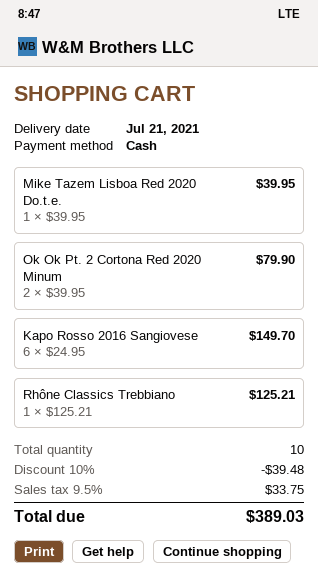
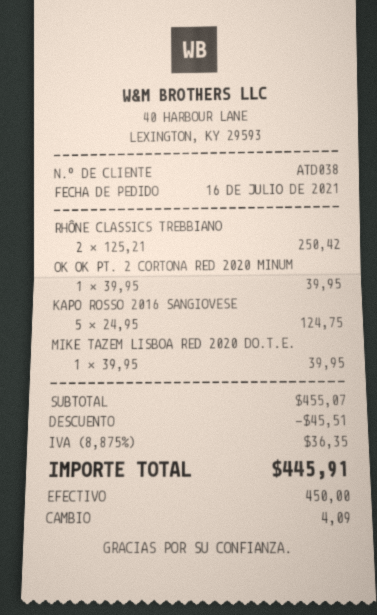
Ok Ok Pt. 2 Cortona Red 2020 Minum: 2 x 39.95 = 79.90 -> 1 x 39.95 = 39.95
Kapo Rosso 2016 Sangiovese: 6 x 24.95 = 149.70 -> 5 x 24.95 = 124.75
Rhône Classics Trebbiano: 1 x 125.21 = 125.21 -> 2 x 125.21 = 250.42
discount: 39.48 -> 45.51
tax: 9.5% = 33.75 -> 8.875% = 36.35
total: 389.03 -> 445.91

